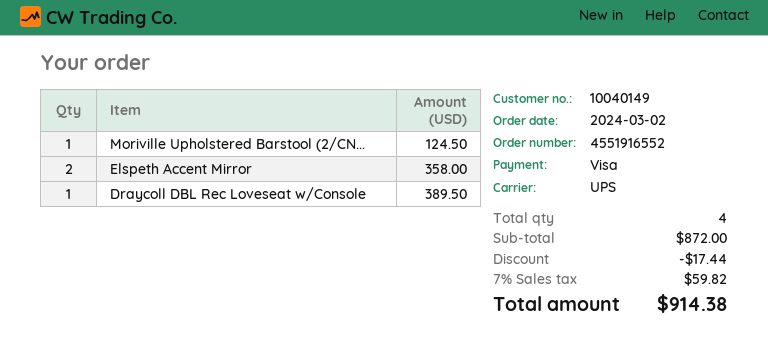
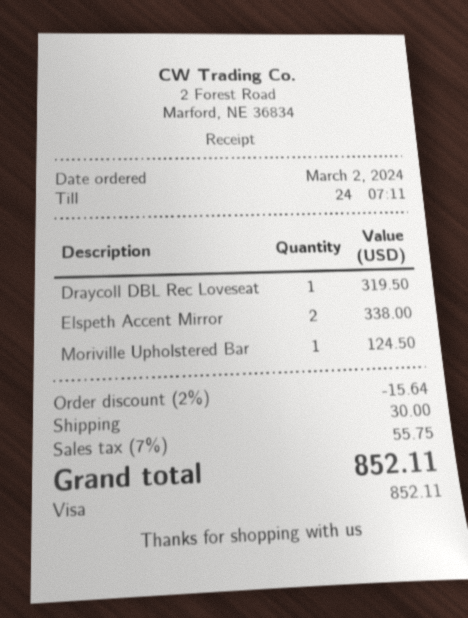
Elspeth Accent Mirror: 2 for 358.00 -> 2 for 338.00
Draycoll DBL Rec Loveseat w/Console: 1 for 389.50 -> 1 for 319.50
discount: 17.44 -> 15.64
shipping: none -> 30.00
tax: 7% = 59.82 -> 7% = 55.75
total: 914.38 -> 852.11

